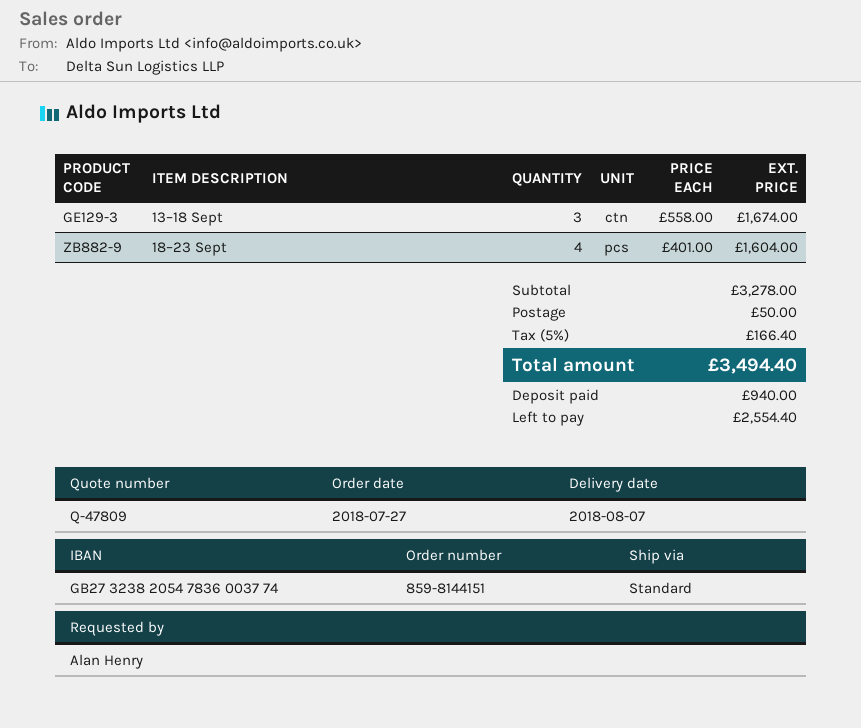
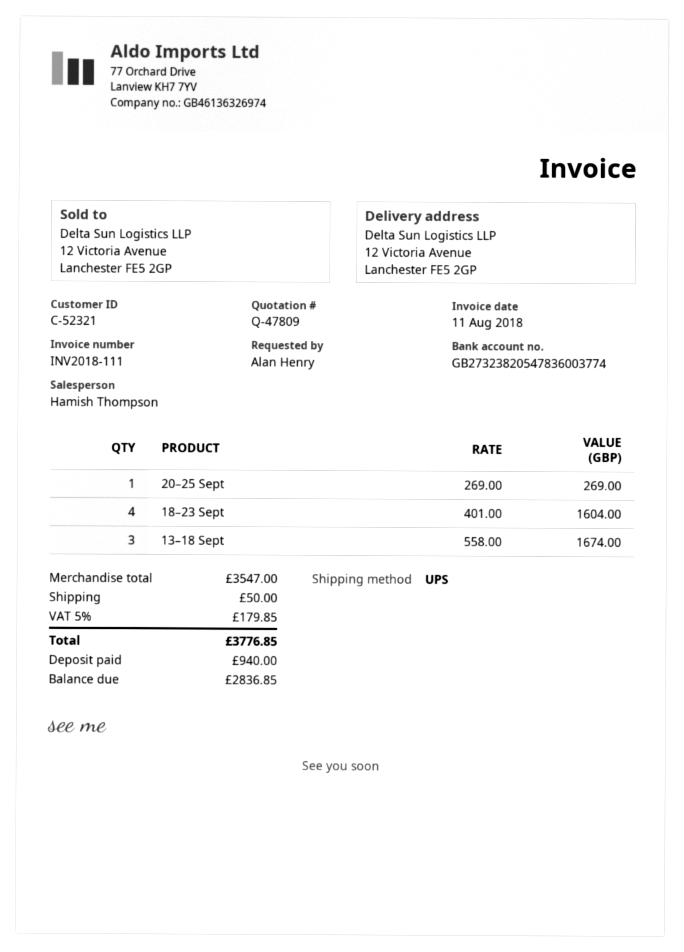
shipping method: standard -> UPS
20–25 Sept: none -> 1 x 269.00 = 269.00
subtotal: 3278.00 -> 3547.00
tax: 5% = 166.40 -> 5% = 179.85
total: 3494.40 -> 3776.85
balance: 2554.40 -> 2836.85

